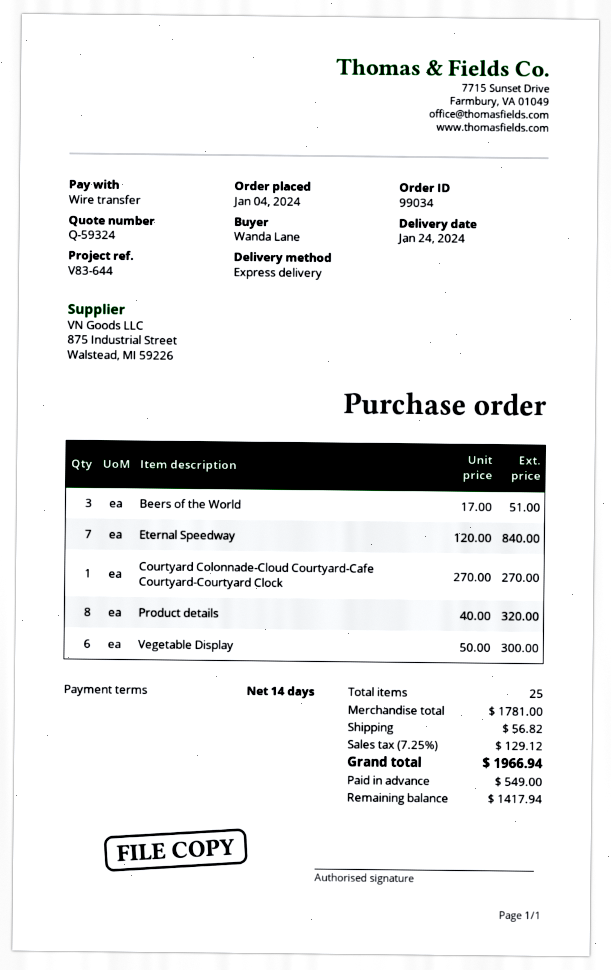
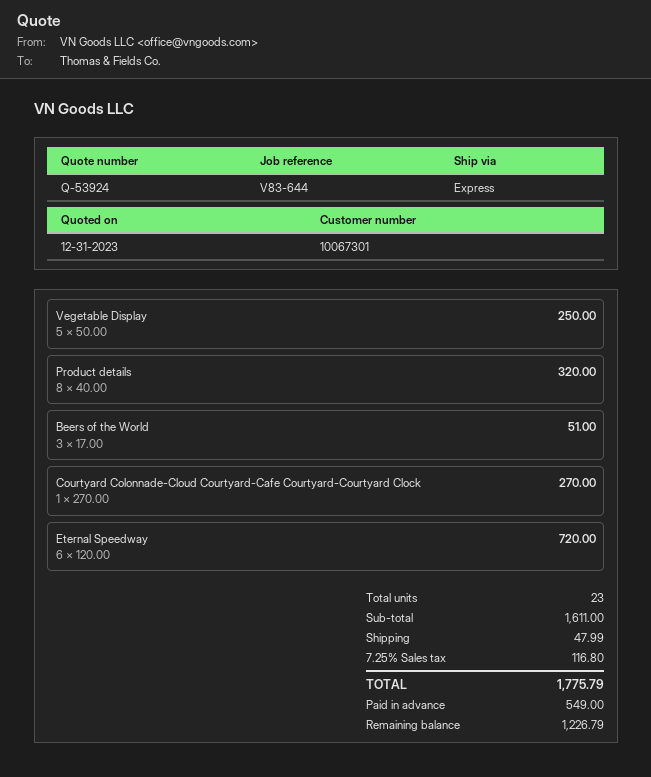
quote number: Q-59324 -> Q-53924
Eternal Speedway: 7 x 120.00 = 840.00 -> 6 x 120.00 = 720.00
Vegetable Display: 6 x 50.00 = 300.00 -> 5 x 50.00 = 250.00
total quantity: 25 -> 23
subtotal: 1781.00 -> 1611.00
shipping: 56.82 -> 47.99
tax: 7.25% = 129.12 -> 7.25% = 116.80
total: 1966.94 -> 1775.79
balance: 1417.94 -> 1226.79

